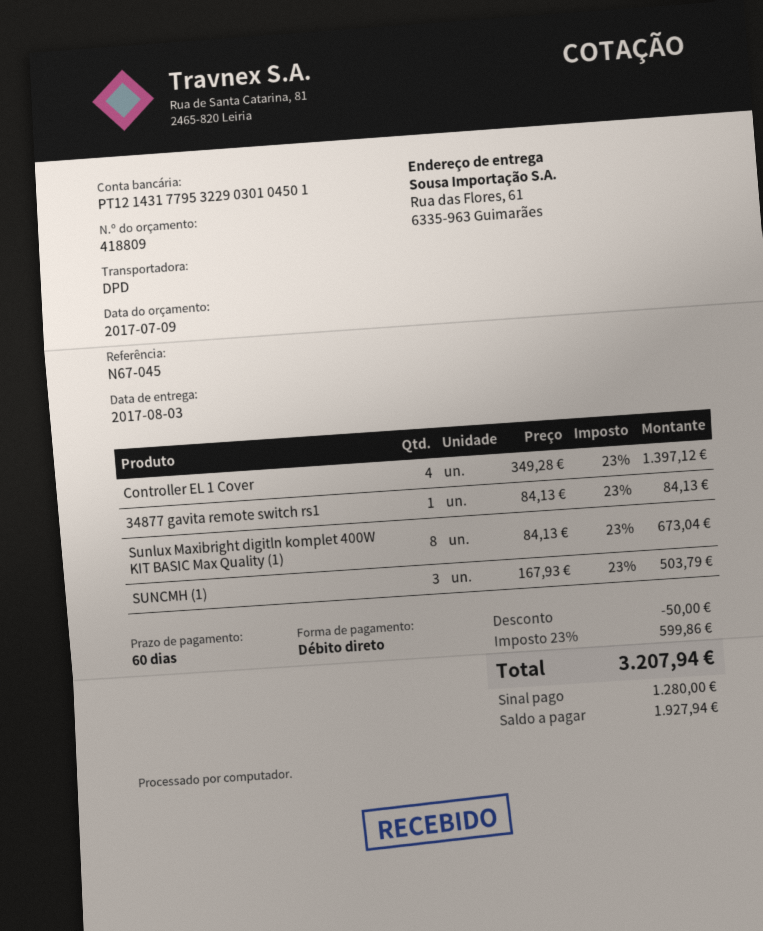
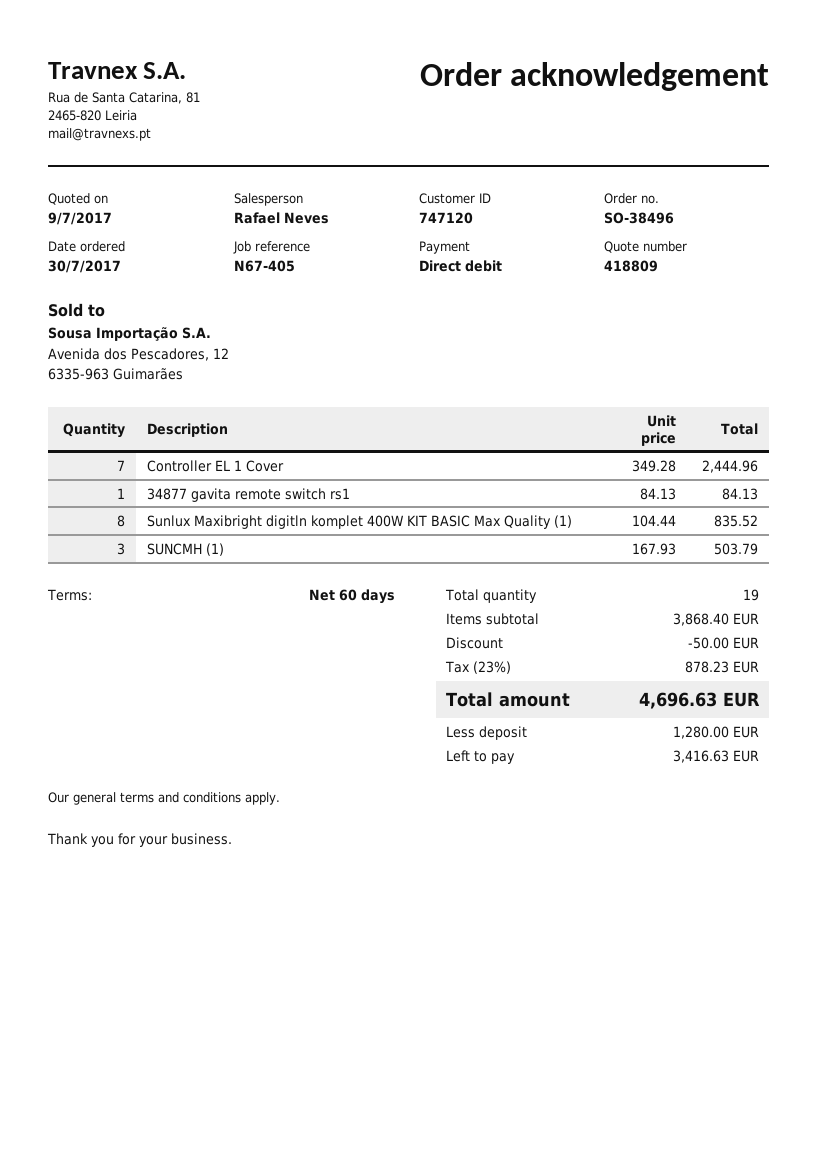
reference: N67-045 -> N67-405
Controller EL 1 Cover: 4 x 349.28 = 1397.12 -> 7 x 349.28 = 2444.96
Sunlux Maxibright digitln komplet 400W KIT BASIC Max Quality (1): 8 x 84.13 = 673.04 -> 8 x 104.44 = 835.52
tax: 23% = 599.86 -> 23% = 878.23
total: 3207.94 -> 4696.63
balance: 1927.94 -> 3416.63

